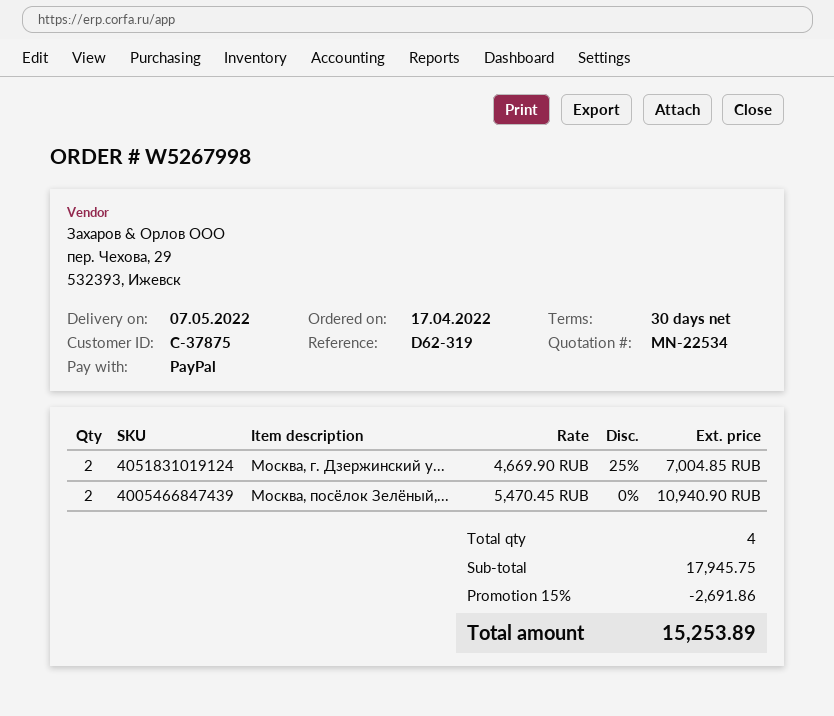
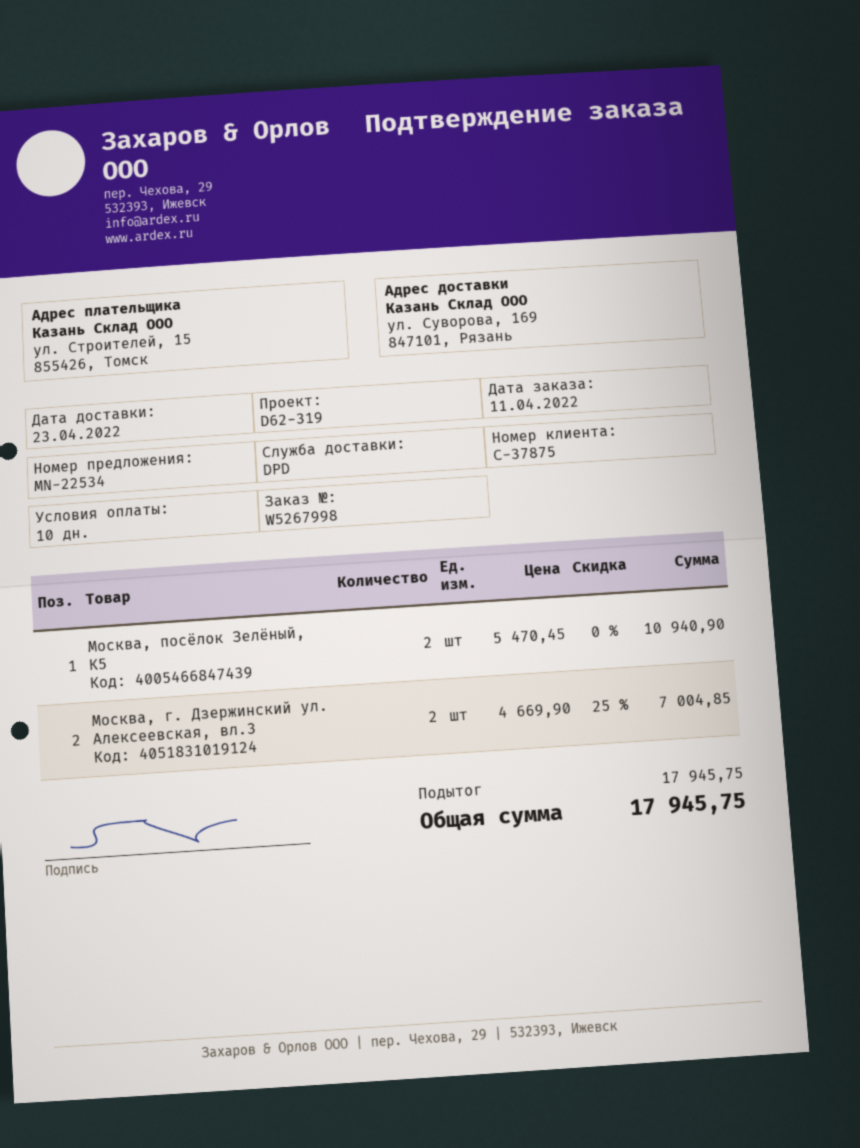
order date: 2022-04-17 -> 2022-04-11
delivery date: 2022-05-07 -> 2022-04-23
payment terms: 30 days -> 10 days
discount: 15% = 2691.86 -> none
total: 15253.89 -> 17945.75

